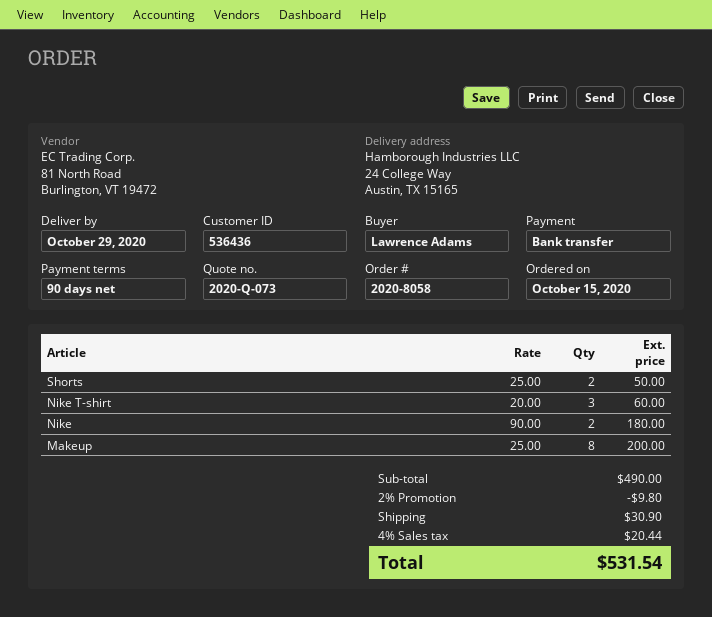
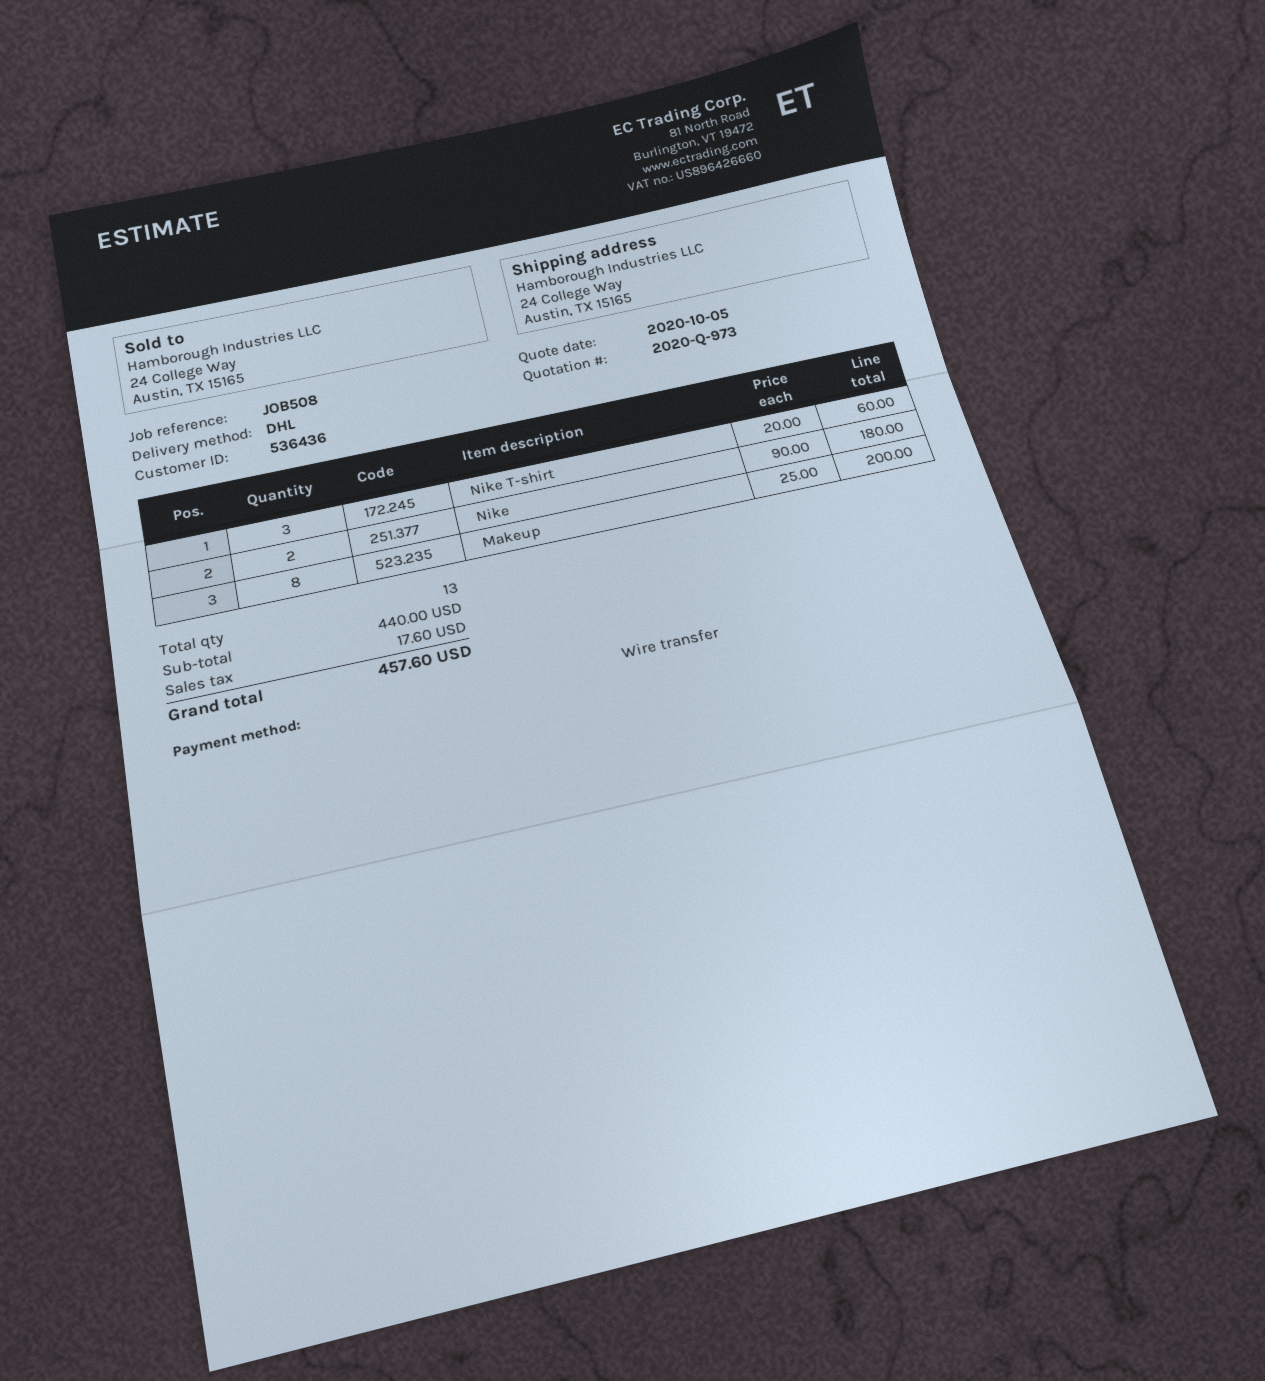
quote number: 2020-Q-073 -> 2020-Q-973
Shorts: 2 x 25.00 = 50.00 -> none
subtotal: 490.00 -> 440.00
discount: 2% = 9.80 -> none
shipping: 30.90 -> none
tax: 20.44 -> 17.60
total: 531.54 -> 457.60

